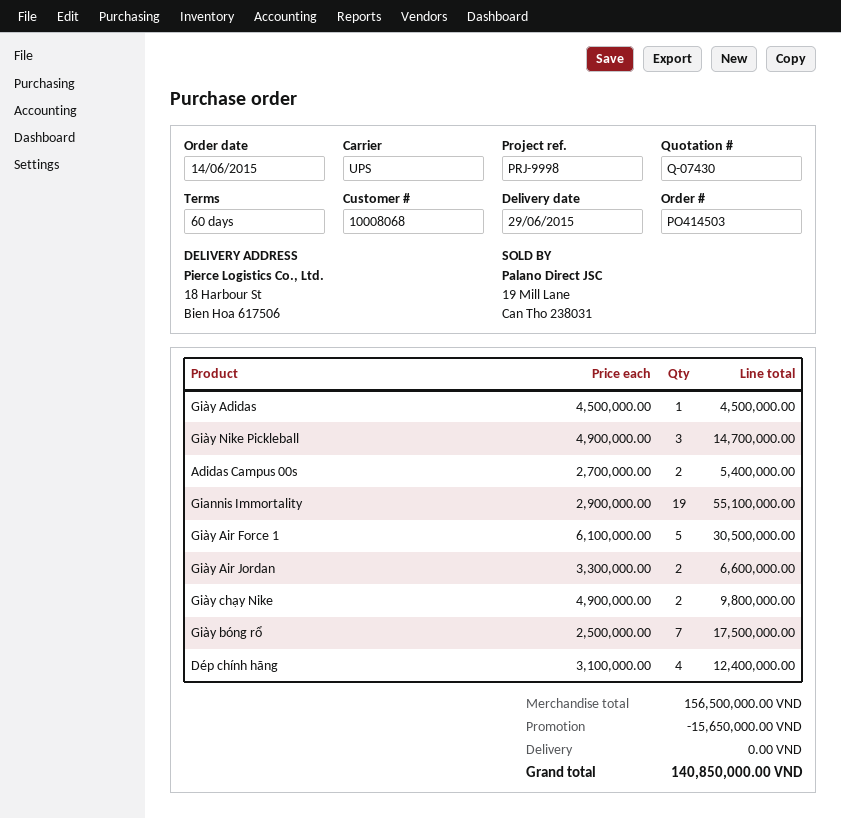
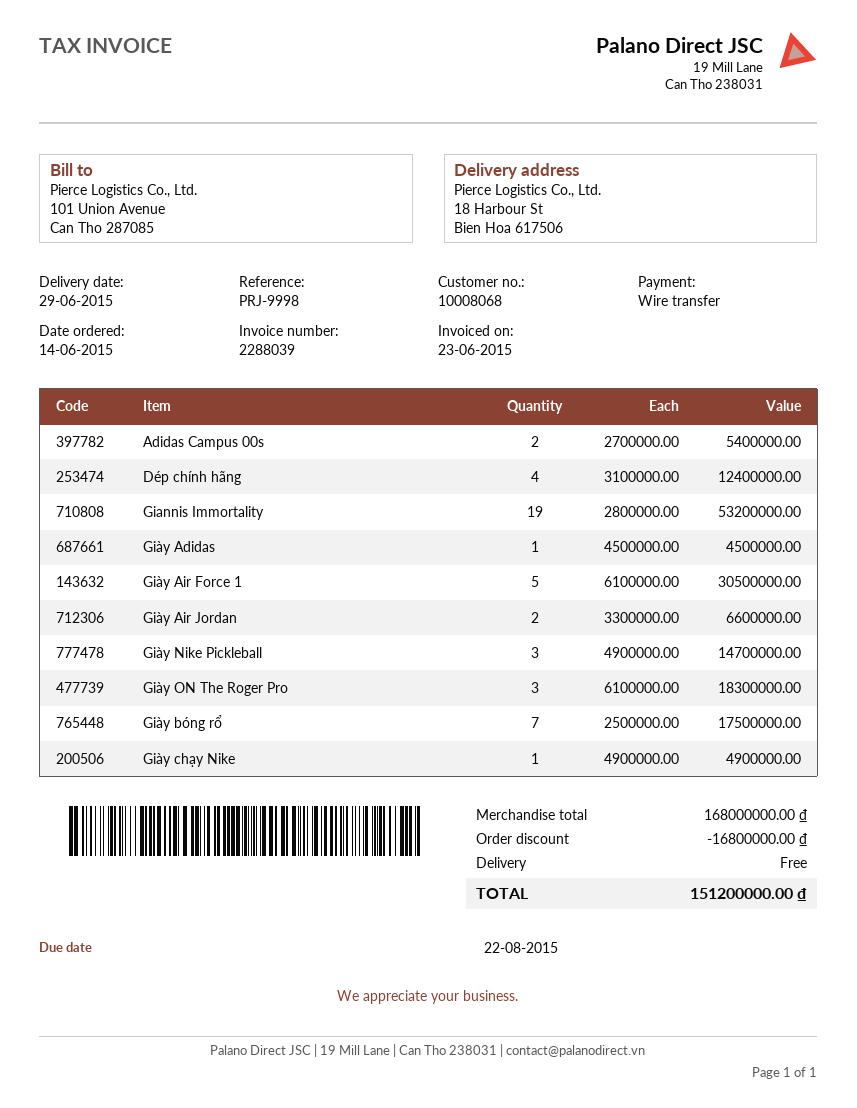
Giannis Immortality: 19 x 2900000.00 = 55100000.00 -> 19 x 2800000.00 = 53200000.00
Giày chạy Nike: 2 x 4900000.00 = 9800000.00 -> 1 x 4900000.00 = 4900000.00
Giày ON The Roger Pro: none -> 3 x 6100000.00 = 18300000.00
subtotal: 156500000.00 -> 168000000.00
discount: 15650000.00 -> 16800000.00
total: 140850000.00 -> 151200000.00

